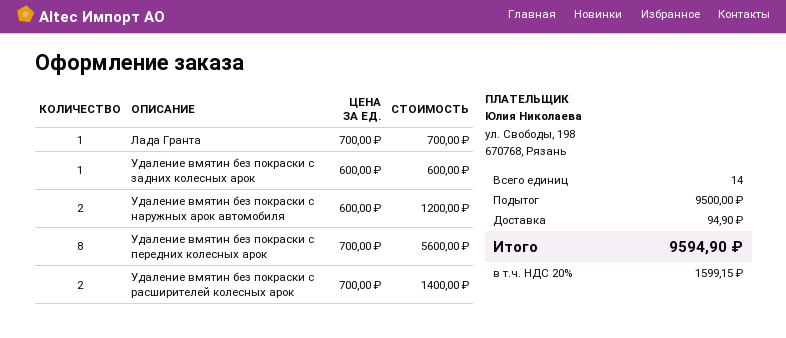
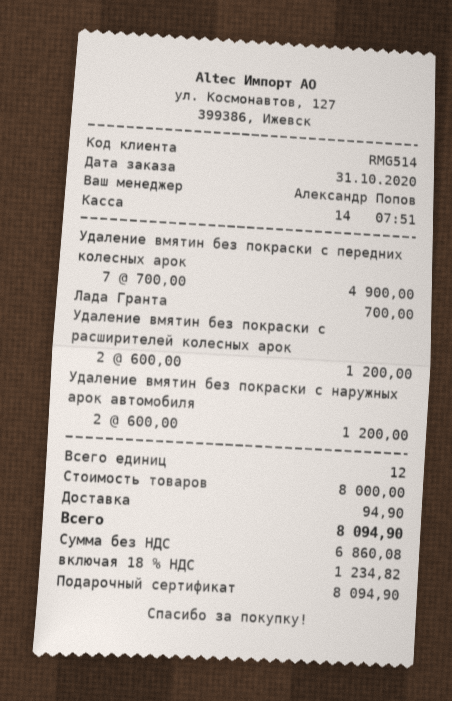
Удаление вмятин без покраски с задних колесных арок: 1 x 600.00 = 600.00 -> none
Удаление вмятин без покраски с передних колесных арок: 8 x 700.00 = 5600.00 -> 7 x 700.00 = 4900.00
Удаление вмятин без покраски с расширителей колесных арок: 2 x 700.00 = 1400.00 -> 2 x 600.00 = 1200.00
total quantity: 14 -> 12
subtotal: 9500.00 -> 8000.00
tax: 20% = 1599.15 -> 18% = 1234.82
total: 9594.90 -> 8094.90

